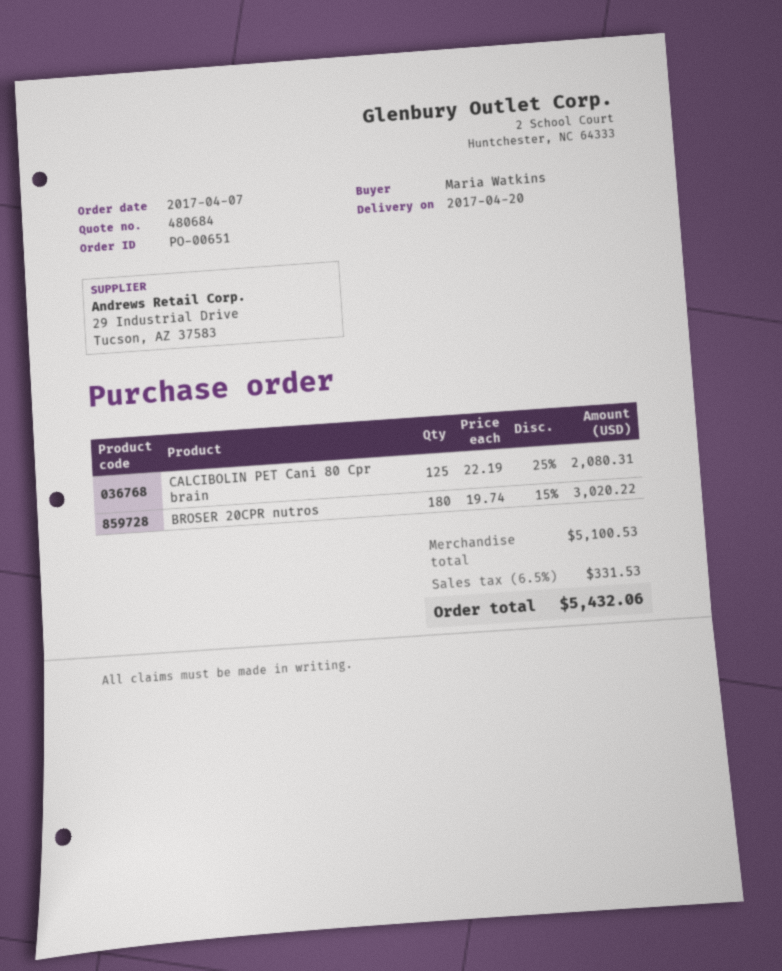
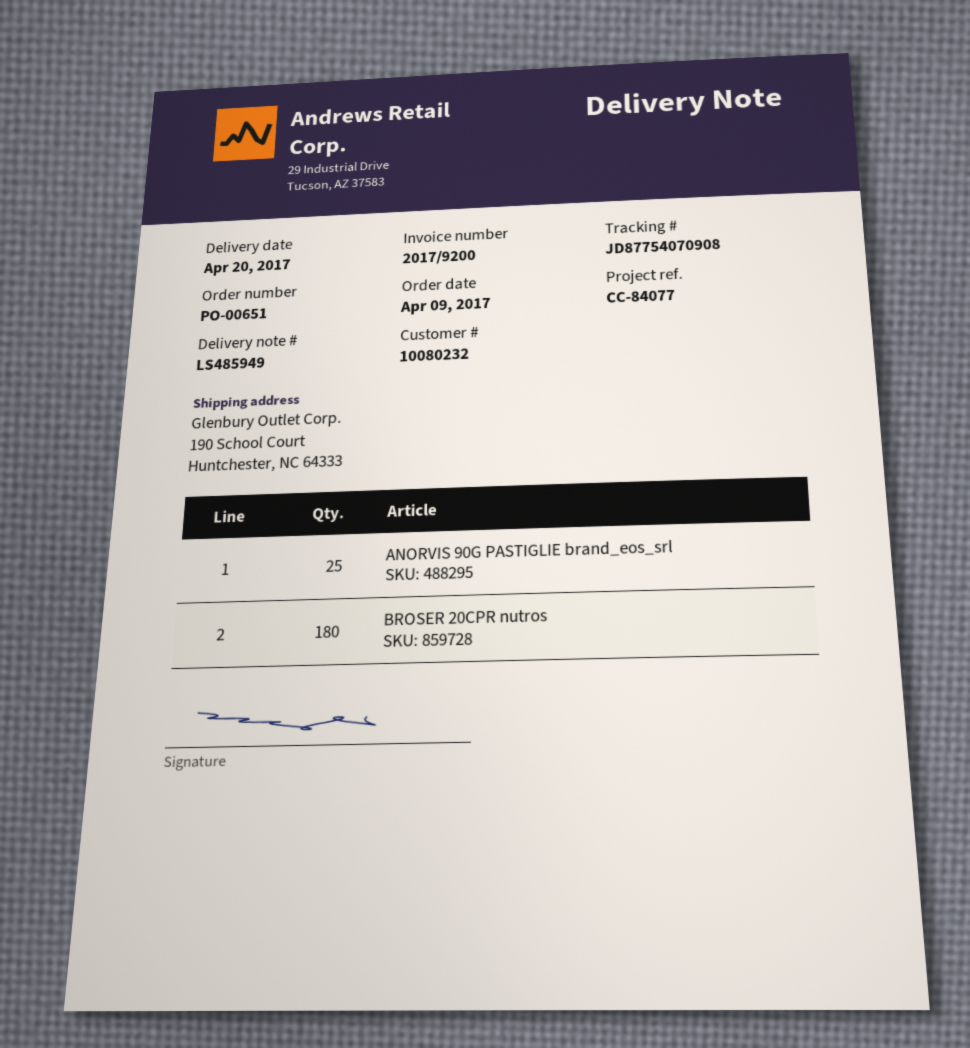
order date: 2017-04-07 -> 2017-04-09
CALCIBOLIN PET Cani 80 Cpr brain: 125 -> none
ANORVIS 90G PASTIGLIE brand_eos_srl: none -> 25

